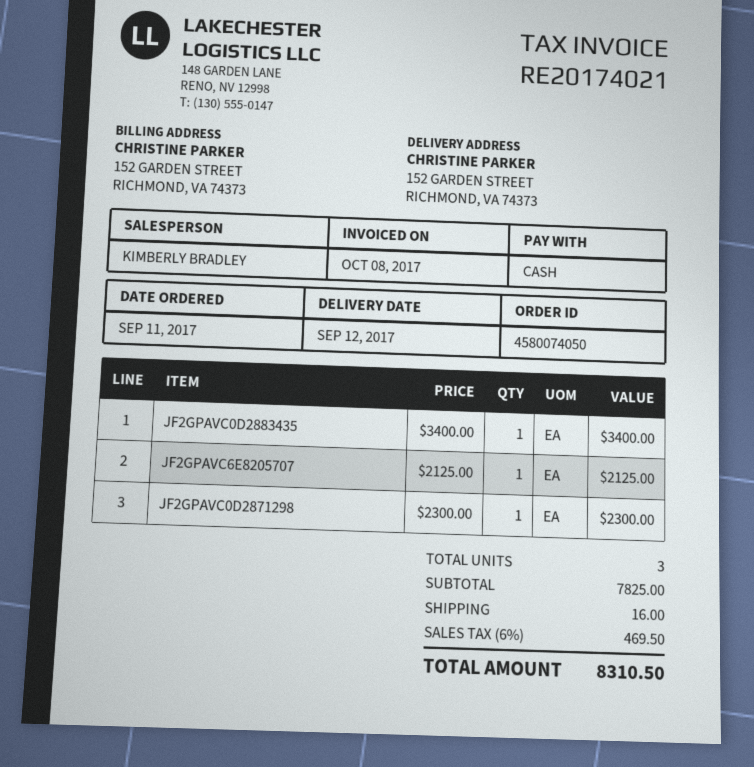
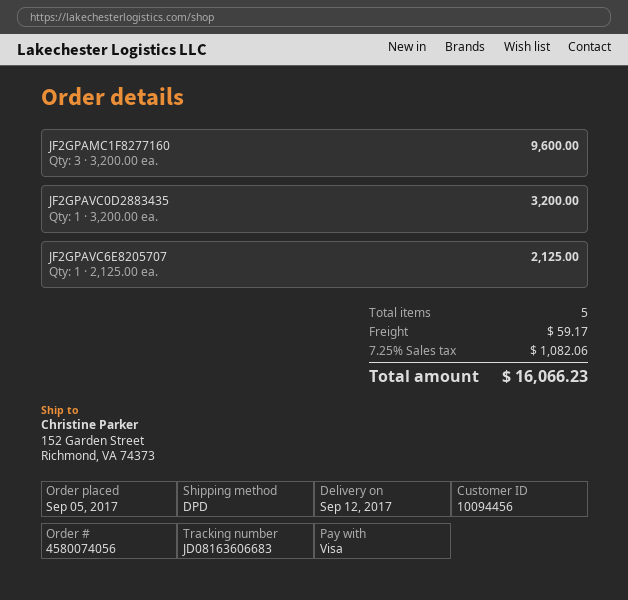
order number: 4580074050 -> 4580074056
order date: 2017-09-11 -> 2017-09-05
payment method: cash -> Visa
JF2GPAVC0D2883435: 1 x 3400.00 = 3400.00 -> 1 x 3200.00 = 3200.00
JF2GPAVC0D2871298: 1 x 2300.00 = 2300.00 -> none
JF2GPAMC1F8277160: none -> 3 x 3200.00 = 9600.00
total quantity: 3 -> 5
shipping: 16.00 -> 59.17
tax: 6% = 469.50 -> 7.25% = 1082.06
total: 8310.50 -> 16066.23

